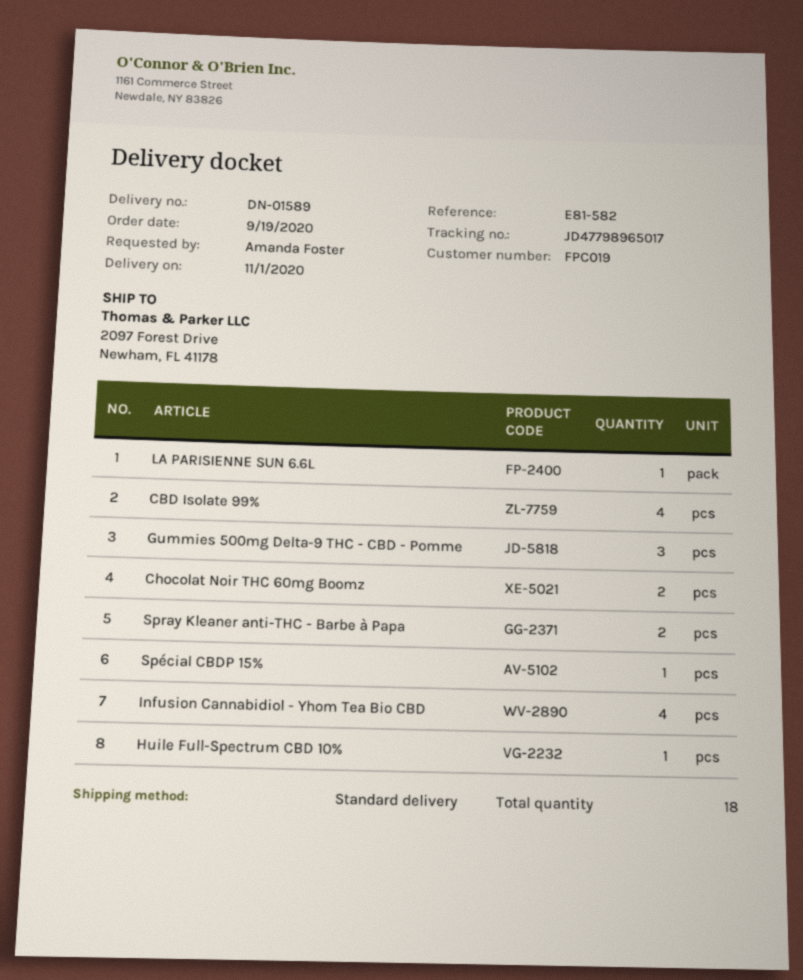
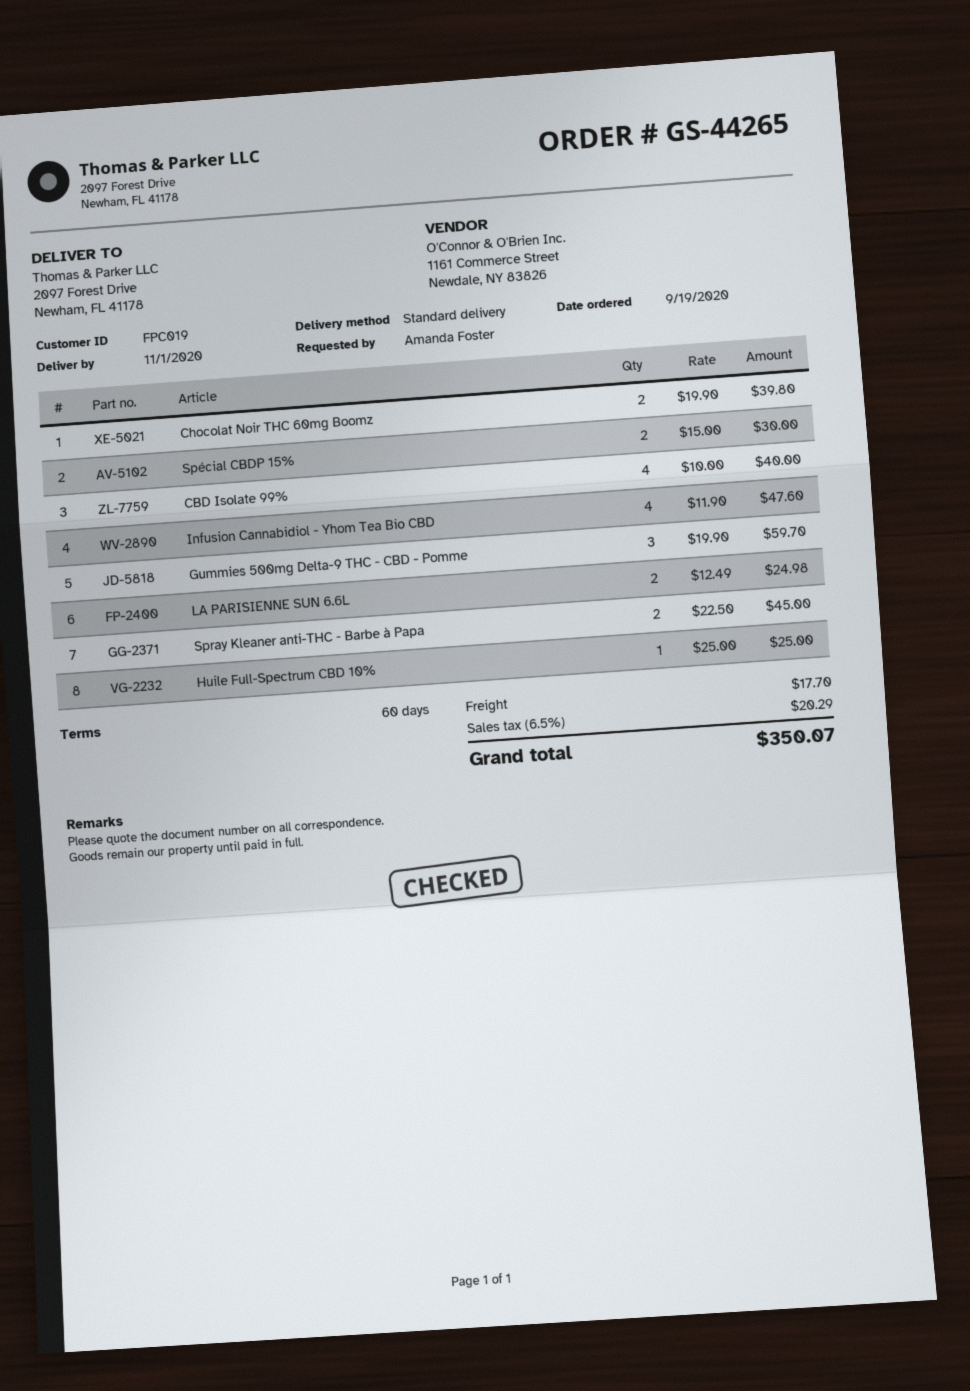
LA PARISIENNE SUN 6.6L: 1 -> 2
Spécial CBDP 15%: 1 -> 2

